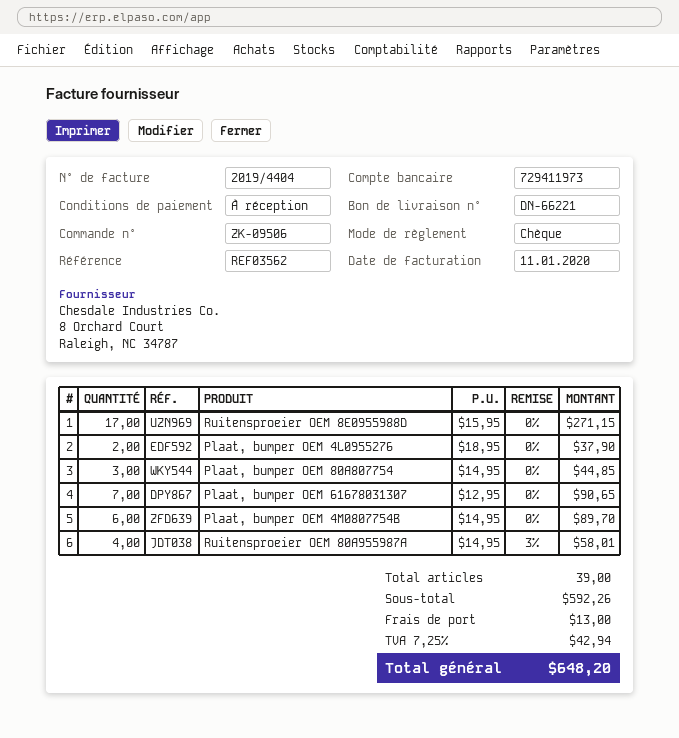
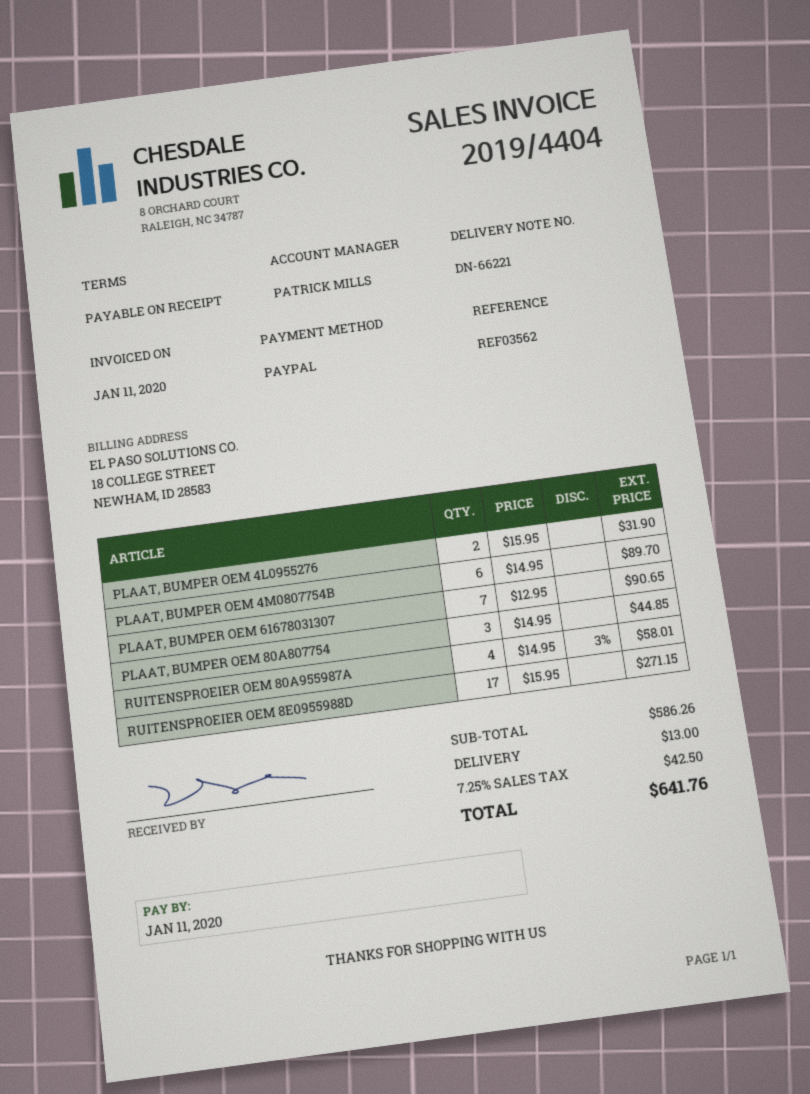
payment method: cheque -> PayPal
Plaat, bumper OEM 4L0955276: 2 x 18.95 = 37.90 -> 2 x 15.95 = 31.90
subtotal: 592.26 -> 586.26
tax: 7.25% = 42.94 -> 7.25% = 42.50
total: 648.20 -> 641.76

